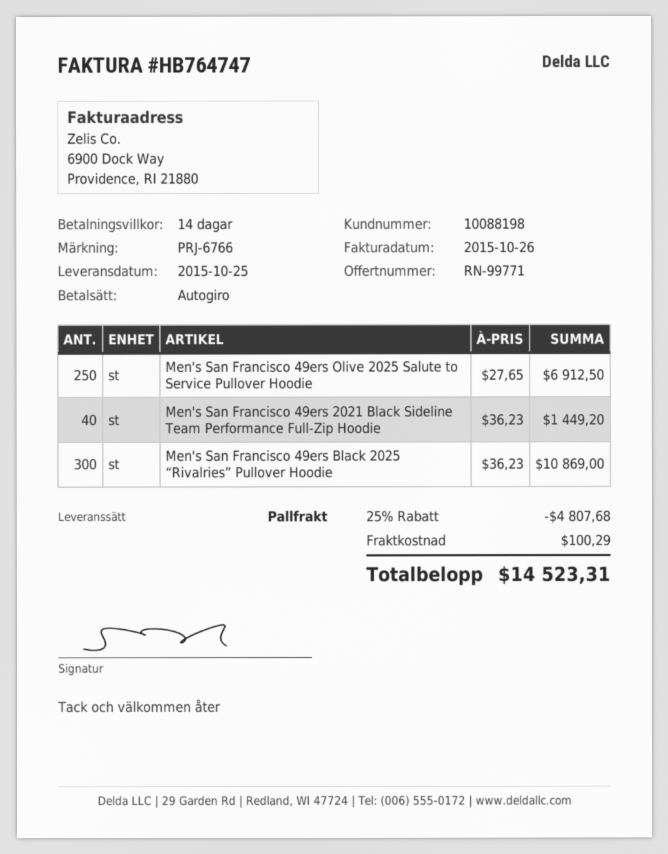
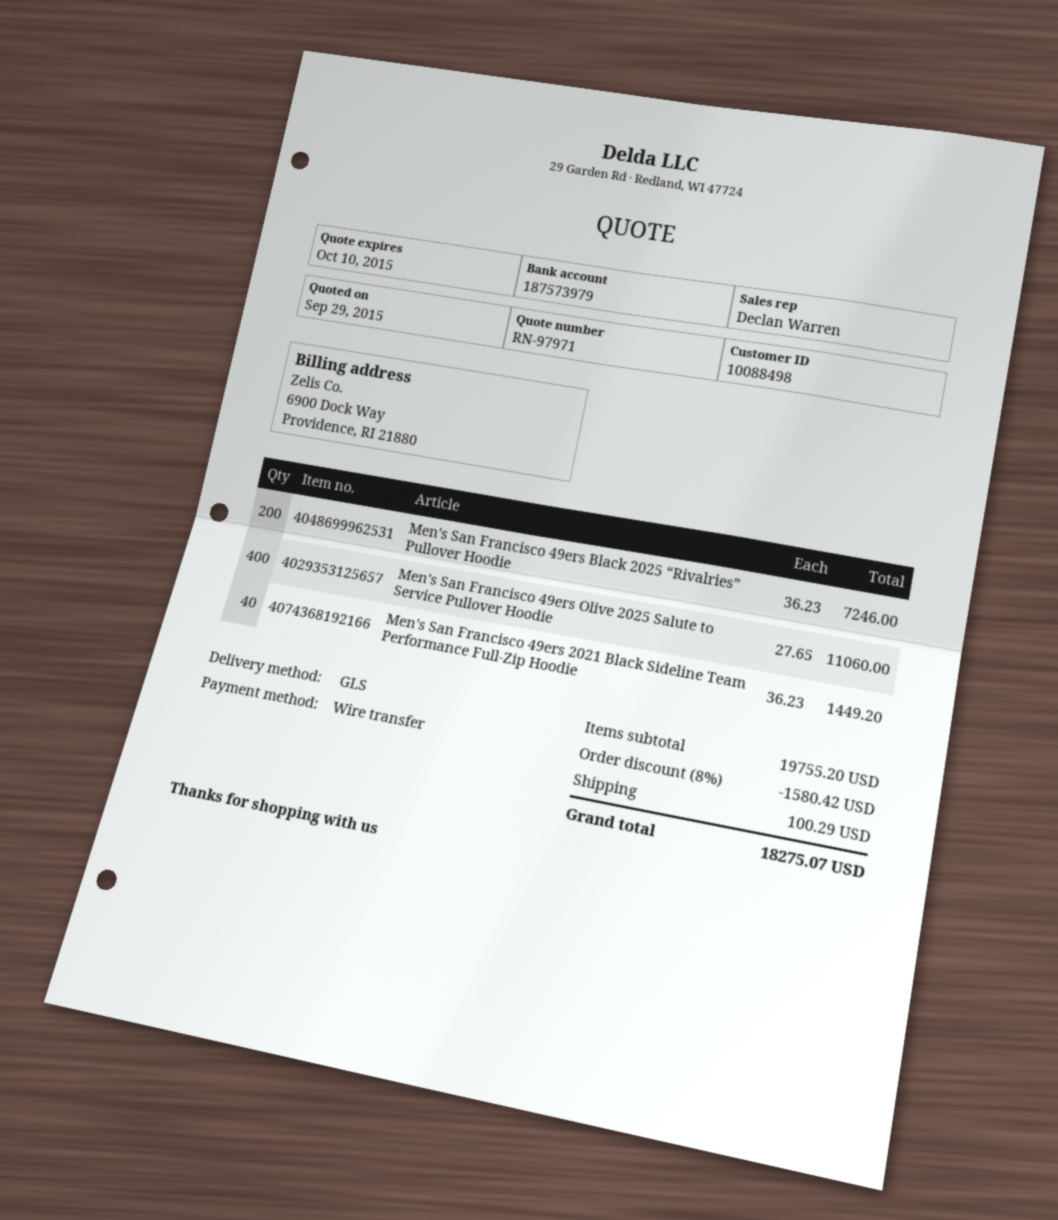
quote number: RN-99771 -> RN-97971
customer number: 10088198 -> 10088498
payment method: direct debit -> bank transfer
shipping method: pallet freight -> GLS
Men's San Francisco 49ers Olive 2025 Salute to Service Pullover Hoodie: 250 x 27.65 = 6912.50 -> 400 x 27.65 = 11060.00
Men's San Francisco 49ers Black 2025 “Rivalries” Pullover Hoodie: 300 x 36.23 = 10869.00 -> 200 x 36.23 = 7246.00
discount: 25% = 4807.68 -> 8% = 1580.42
total: 14523.31 -> 18275.07

